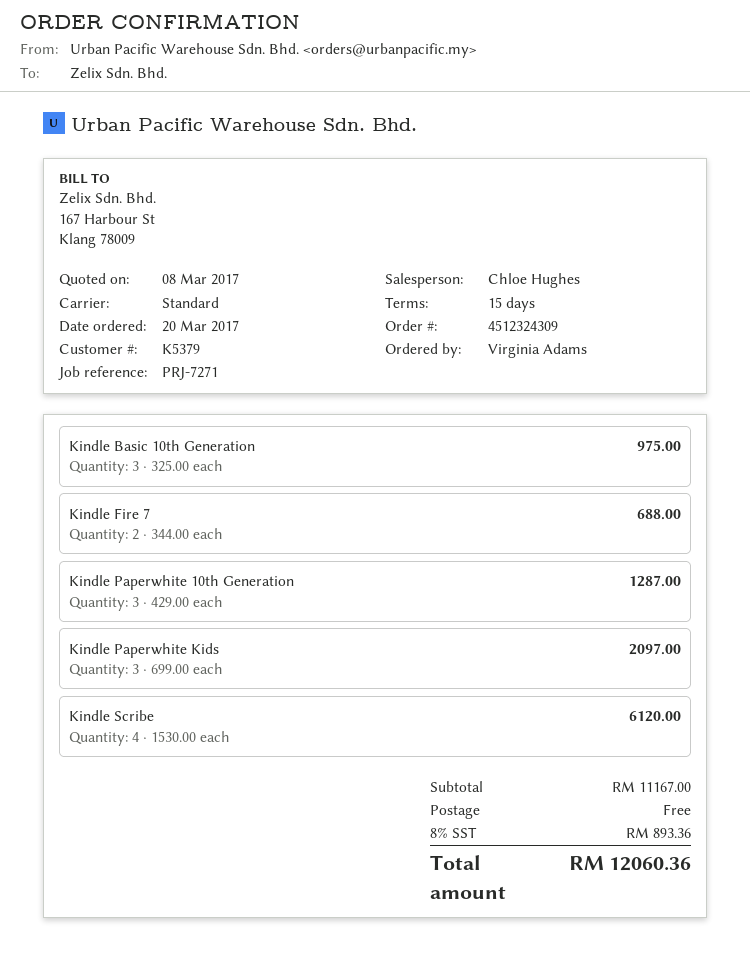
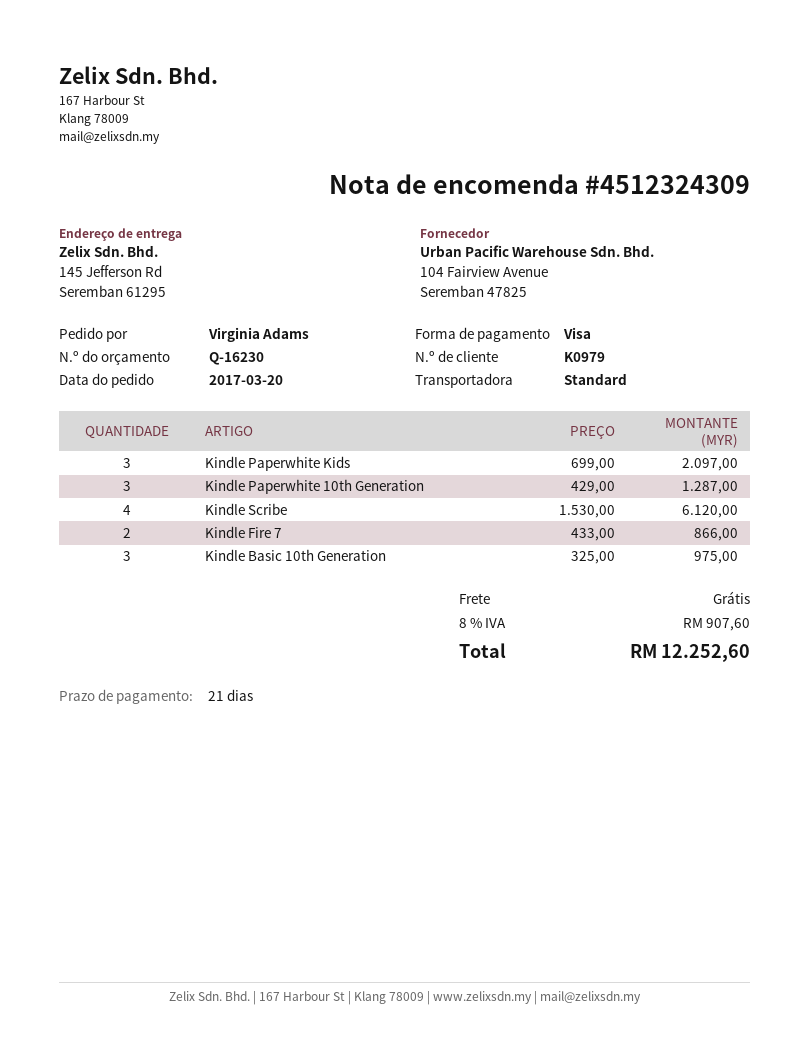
payment terms: 15 days -> 21 days
customer number: K5379 -> K0979
Kindle Fire 7: 2 x 344.00 = 688.00 -> 2 x 433.00 = 866.00
tax: 8% = 893.36 -> 8% = 907.60
total: 12060.36 -> 12252.60

